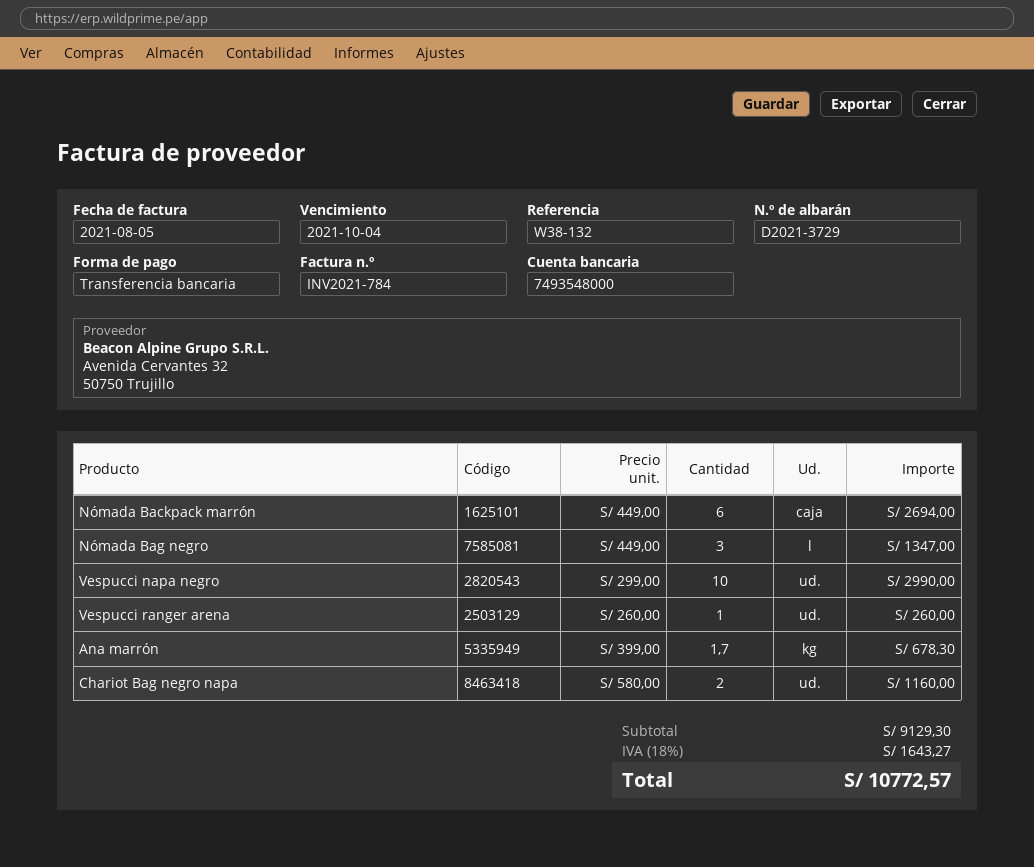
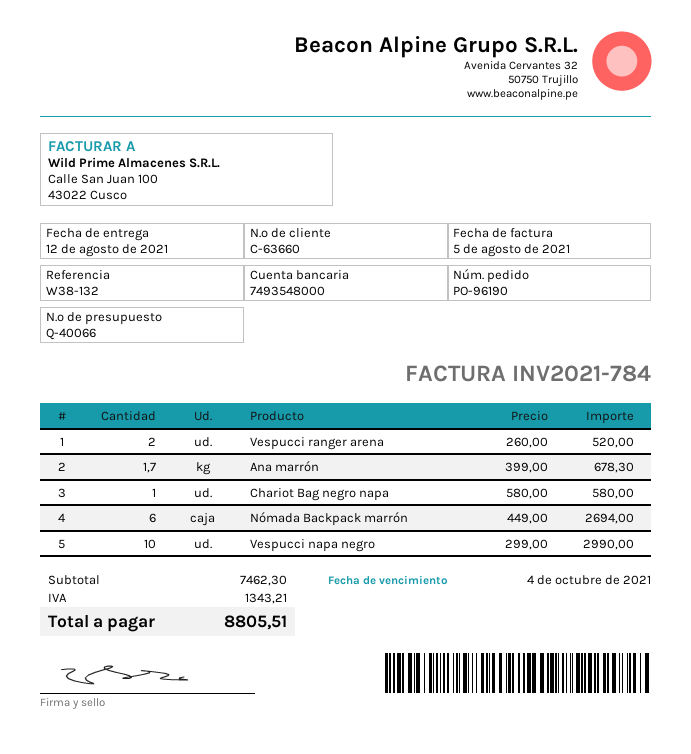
Nómada Bag negro: 3 x 449.00 = 1347.00 -> none
Vespucci ranger arena: 1 x 260.00 = 260.00 -> 2 x 260.00 = 520.00
Chariot Bag negro napa: 2 x 580.00 = 1160.00 -> 1 x 580.00 = 580.00
subtotal: 9129.30 -> 7462.30
tax: 1643.27 -> 1343.21
total: 10772.57 -> 8805.51

